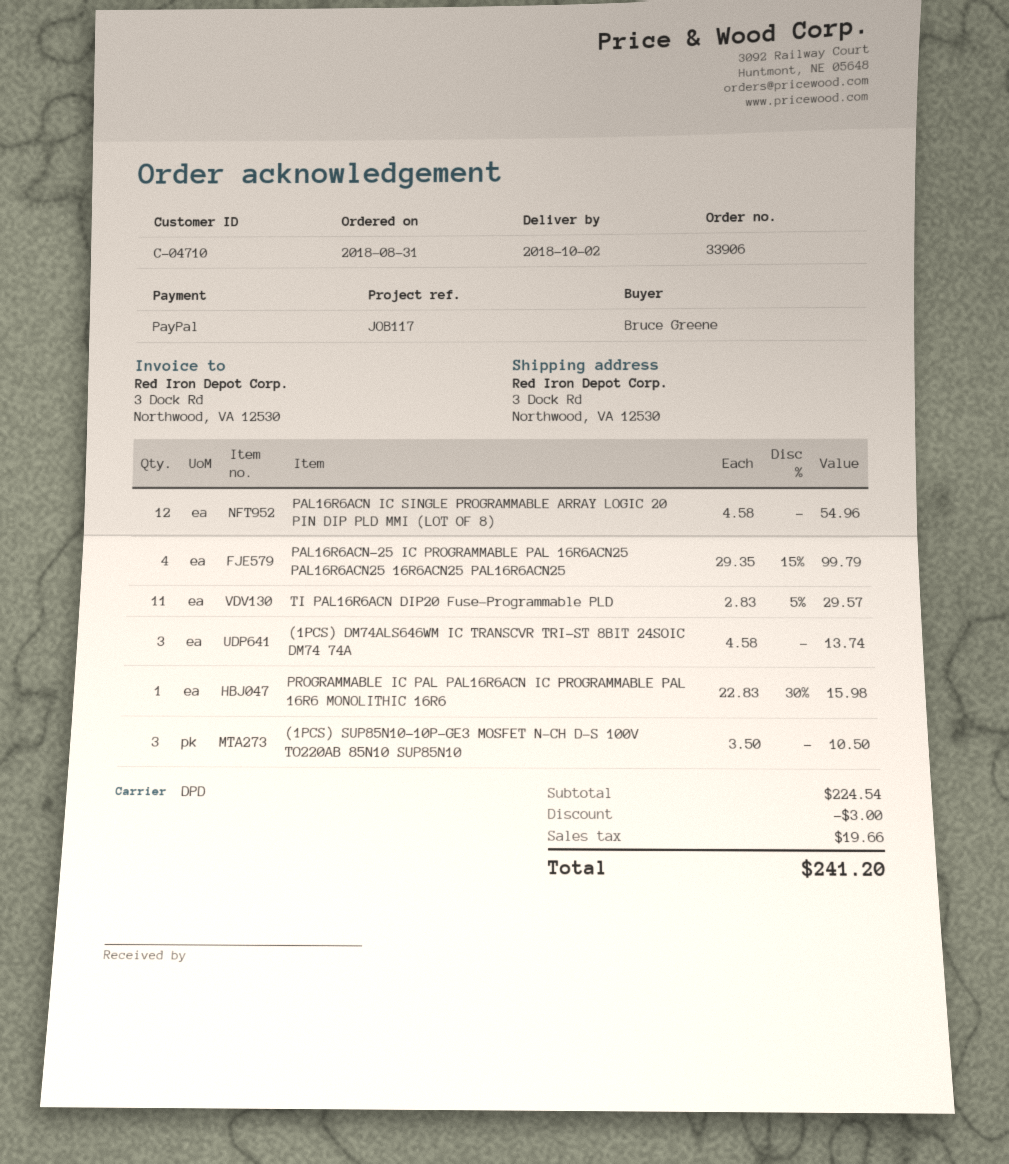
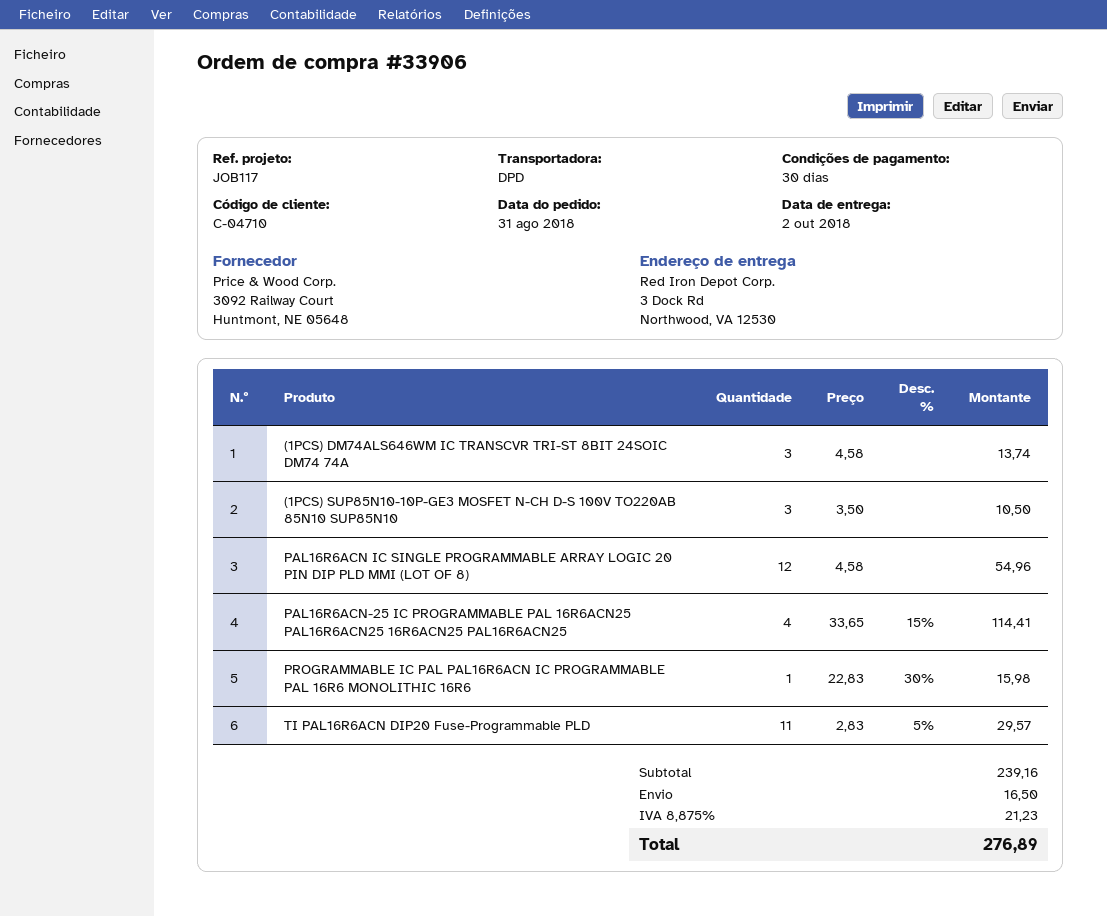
PAL16R6ACN-25 IC PROGRAMMABLE PAL 16R6ACN25 PAL16R6ACN25 16R6ACN25 PAL16R6ACN25: 4 x 29.35 - 15% = 99.79 -> 4 x 33.65 - 15% = 114.41
subtotal: 224.54 -> 239.16
discount: 3.00 -> none
shipping: none -> 16.50
tax: 19.66 -> 21.23
total: 241.20 -> 276.89

